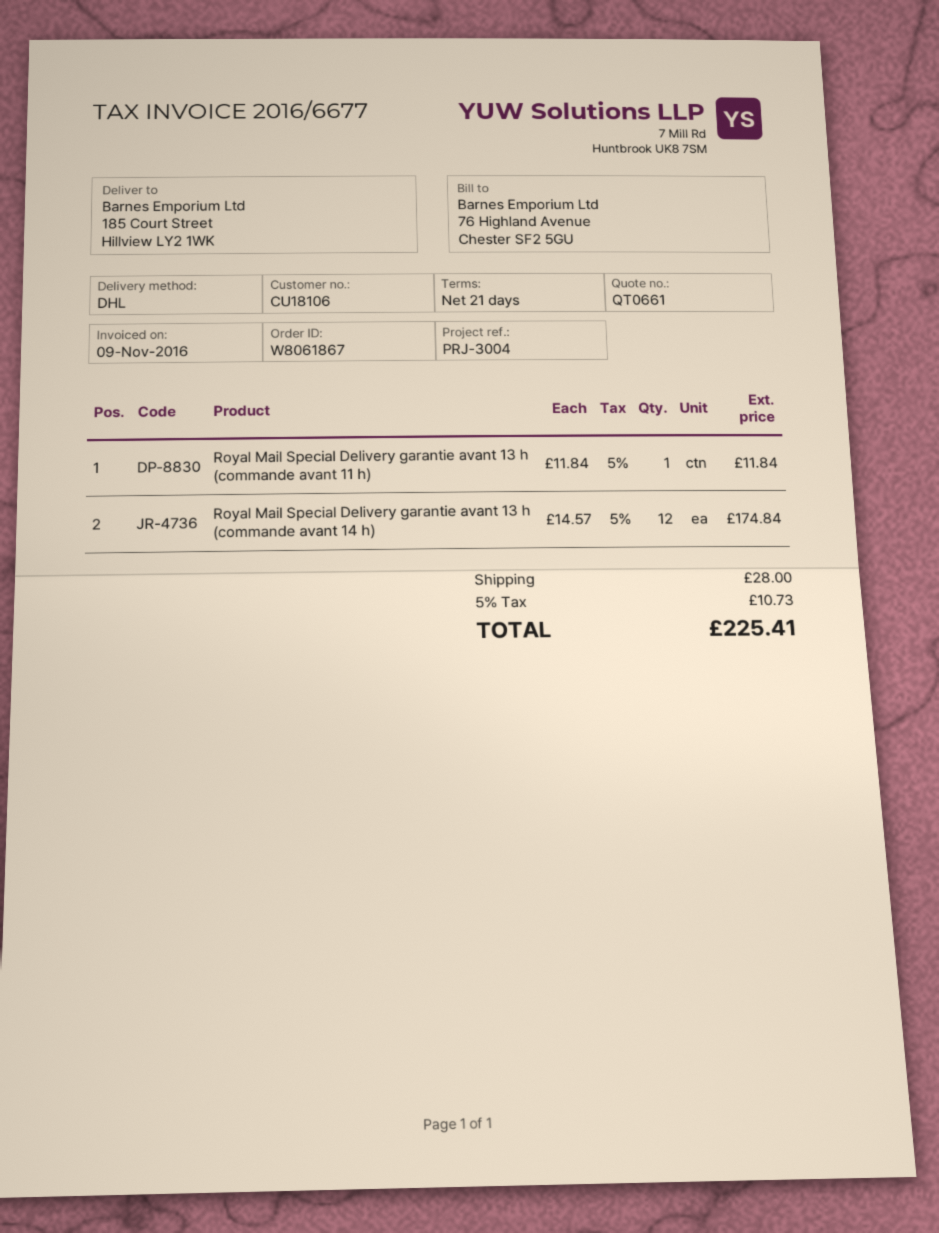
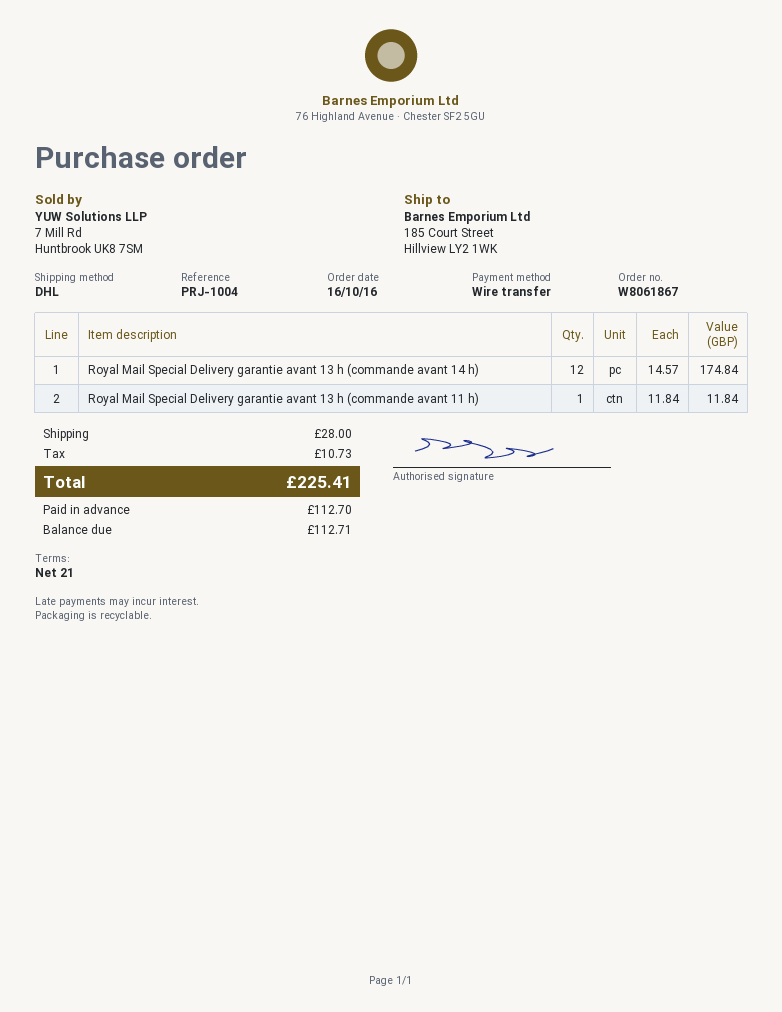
reference: PRJ-3004 -> PRJ-1004

